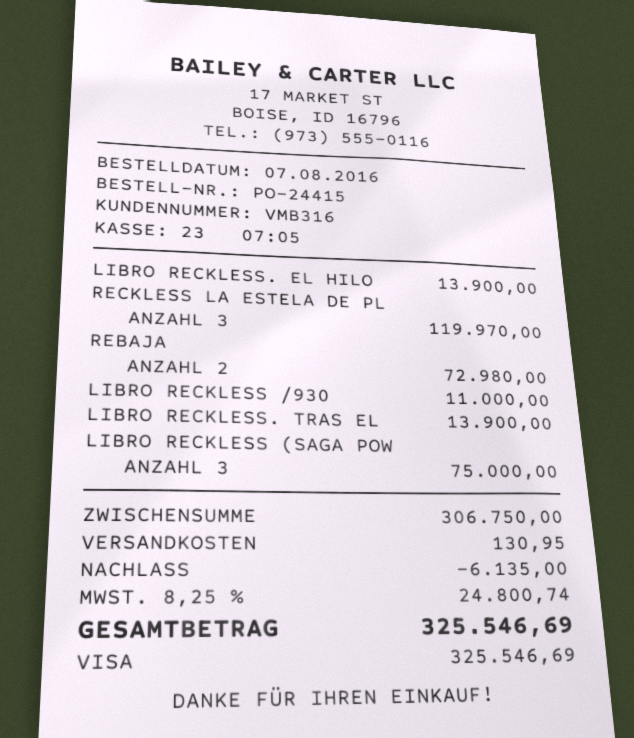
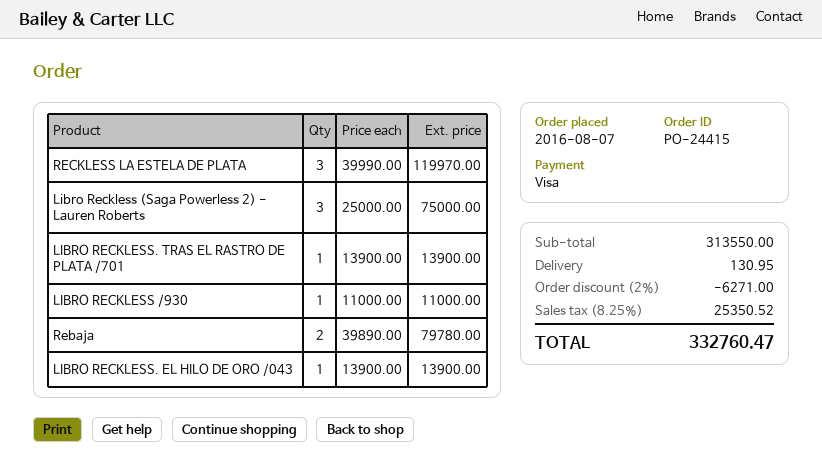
REBAJA: 2 for 72980.00 -> 2 for 79780.00
subtotal: 306750.00 -> 313550.00
discount: 6135.00 -> 6271.00
tax: 8.25% = 24800.74 -> 8.25% = 25350.52
total: 325546.69 -> 332760.47

